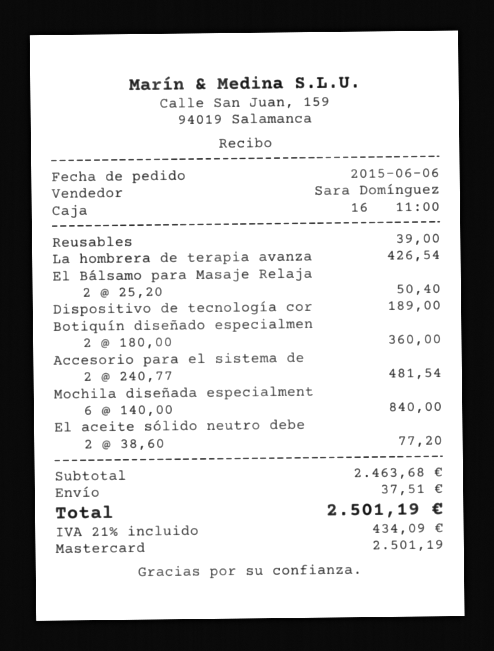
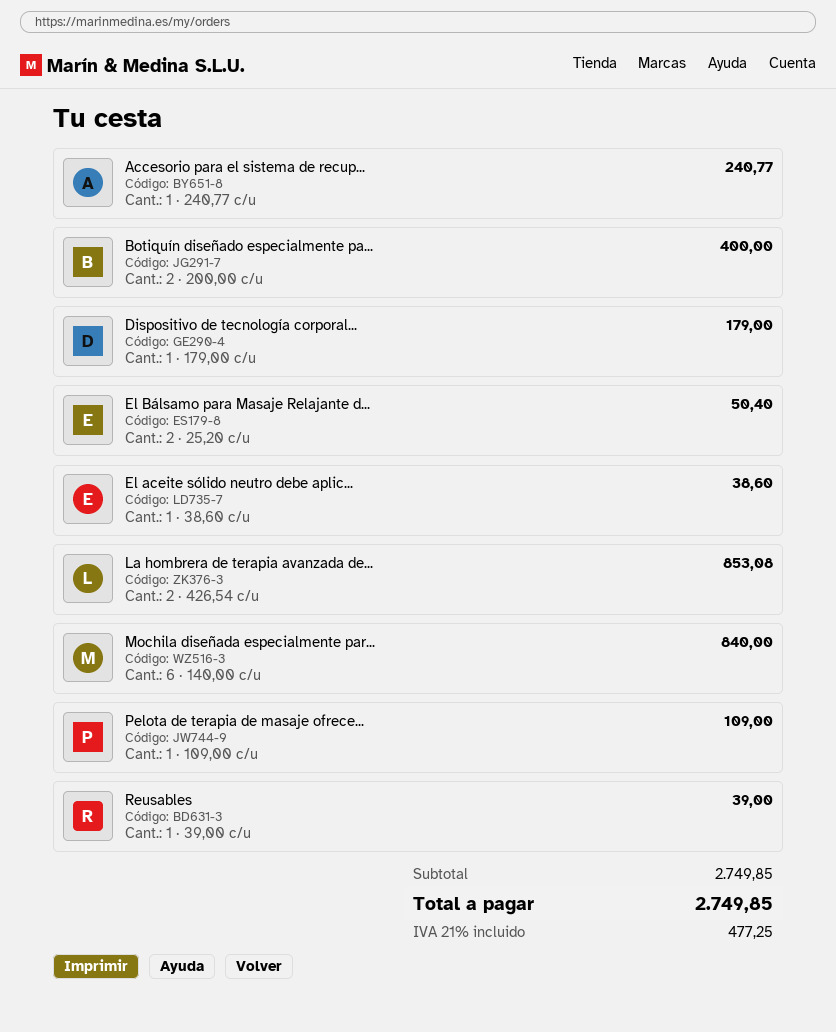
La hombrera de terapia avanza: 1 x 426.54 = 426.54 -> 2 x 426.54 = 853.08
Dispositivo de tecnología cor: 1 x 189.00 = 189.00 -> 1 x 179.00 = 179.00
Botiquín diseñado especialmen: 2 x 180.00 = 360.00 -> 2 x 200.00 = 400.00
Accesorio para el sistema de: 2 x 240.77 = 481.54 -> 1 x 240.77 = 240.77
El aceite sólido neutro debe: 2 x 38.60 = 77.20 -> 1 x 38.60 = 38.60
Pelota de terapia de masaje ofrece...: none -> 1 x 109.00 = 109.00
subtotal: 2463.68 -> 2749.85
shipping: 37.51 -> none
tax: 21% = 434.09 -> 21% = 477.25
total: 2501.19 -> 2749.85

